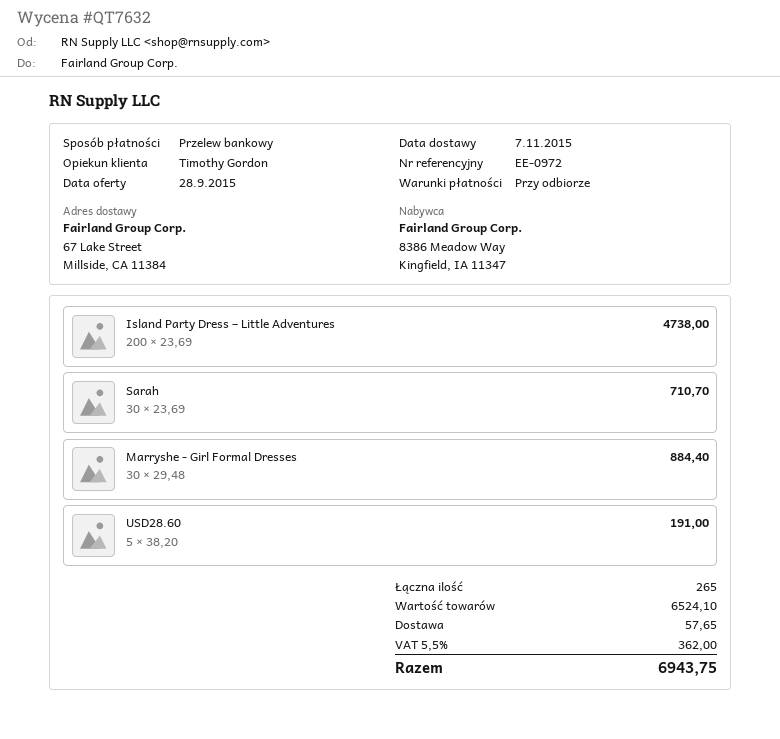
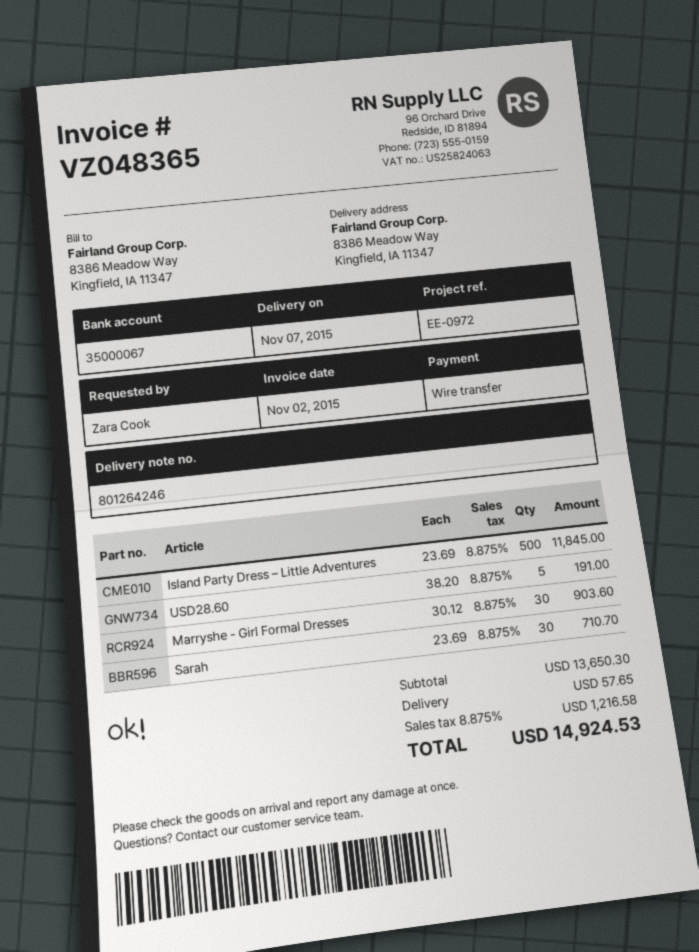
ship to: 67 Lake Street, Millside, CA 11384 -> 8386 Meadow Way, Kingfield, IA 11347
Island Party Dress – Little Adventures: 200 x 23.69 = 4738.00 -> 500 x 23.69 = 11845.00
Marryshe - Girl Formal Dresses: 30 x 29.48 = 884.40 -> 30 x 30.12 = 903.60
subtotal: 6524.10 -> 13650.30
tax: 5.5% = 362.00 -> 8.875% = 1216.58
total: 6943.75 -> 14924.53

